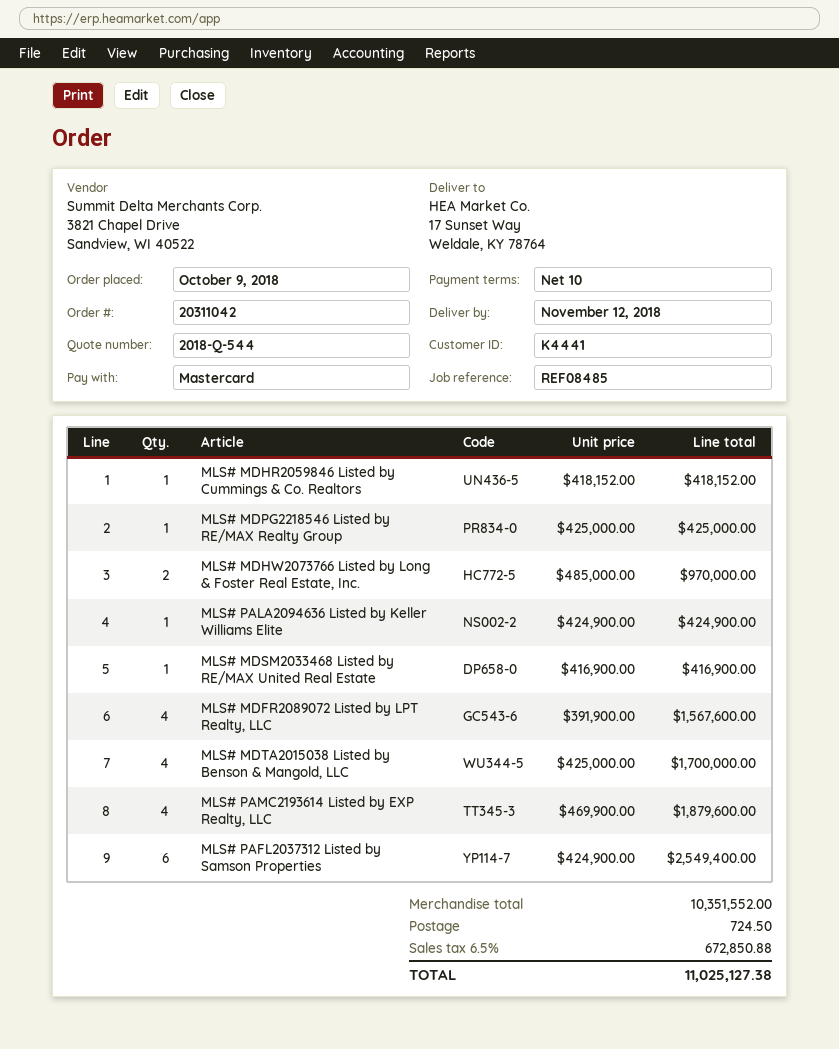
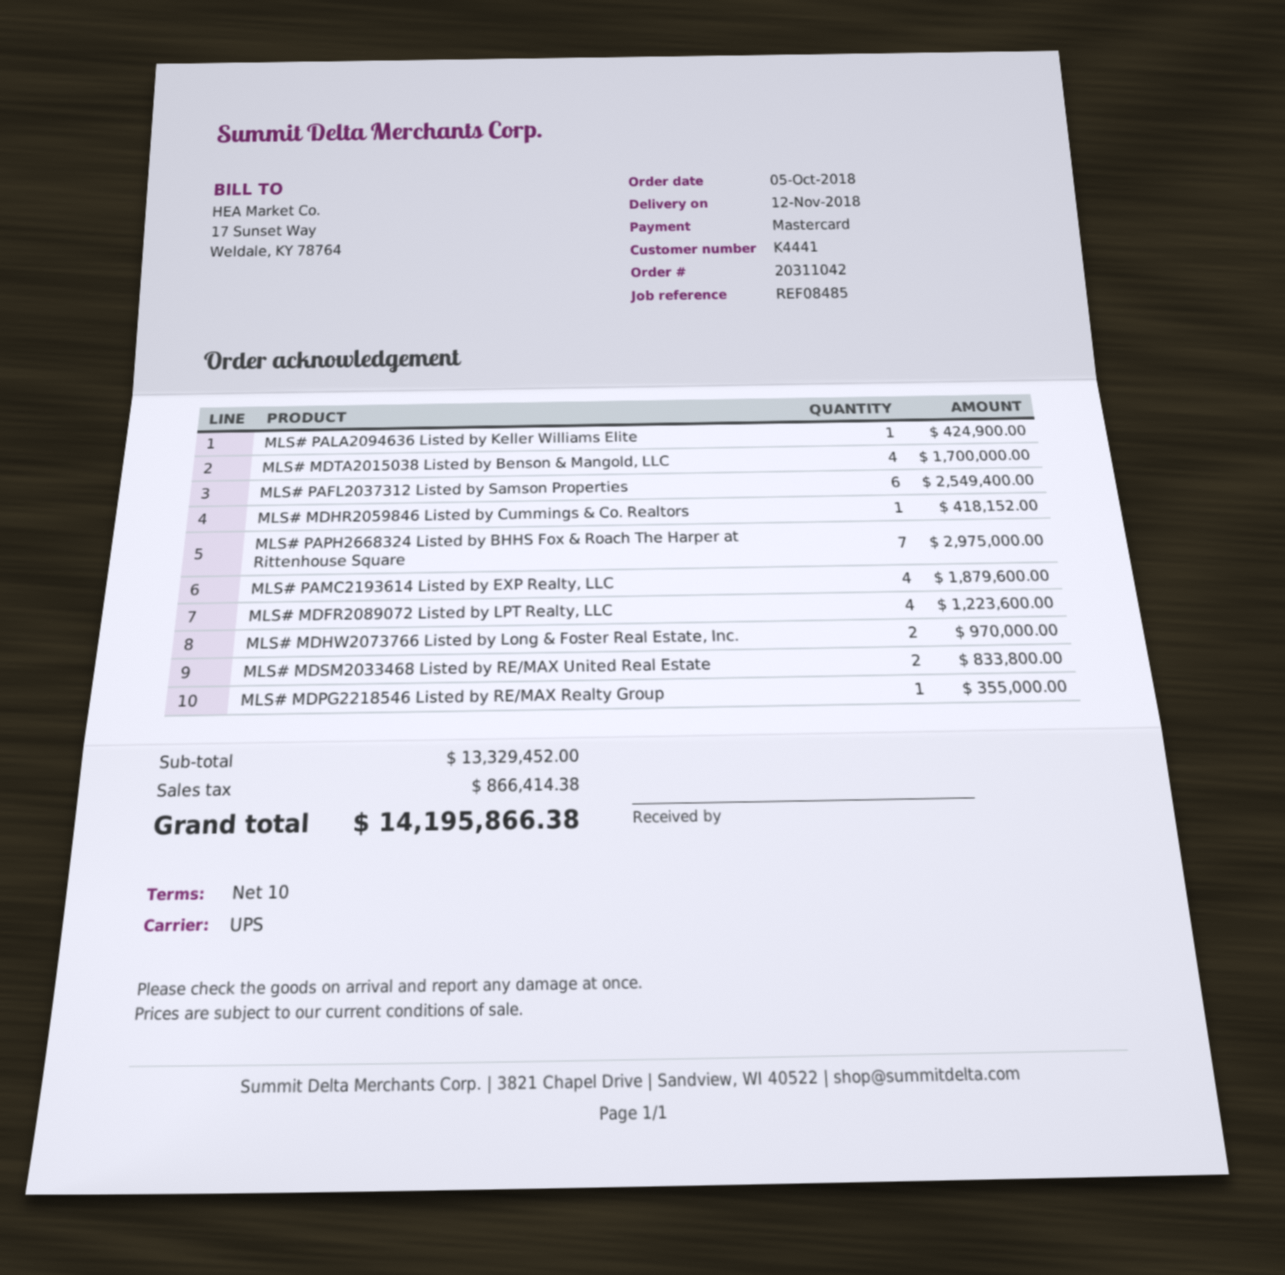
order date: 2018-10-09 -> 2018-10-05
MLS# MDPG2218546 Listed by RE/MAX Realty Group: 1 for 425000.00 -> 1 for 355000.00
MLS# MDSM2033468 Listed by RE/MAX United Real Estate: 1 for 416900.00 -> 2 for 833800.00
MLS# MDFR2089072 Listed by LPT Realty, LLC: 4 for 1567600.00 -> 4 for 1223600.00
MLS# PAPH2668324 Listed by BHHS Fox & Roach The Harper at Rittenhouse Square: none -> 7 for 2975000.00
subtotal: 10351552.00 -> 13329452.00
shipping: 724.50 -> none
tax: 672850.88 -> 866414.38
total: 11025127.38 -> 14195866.38

